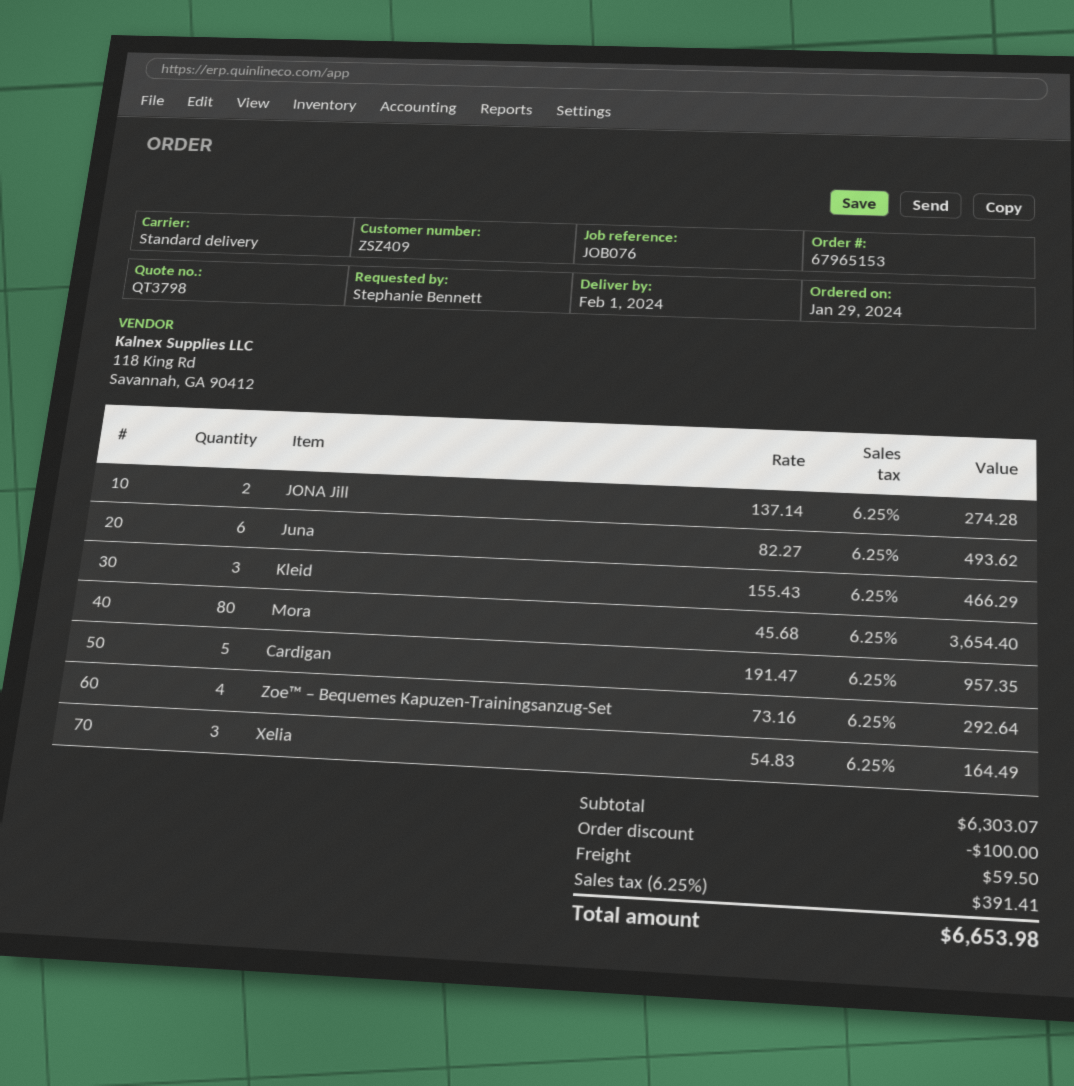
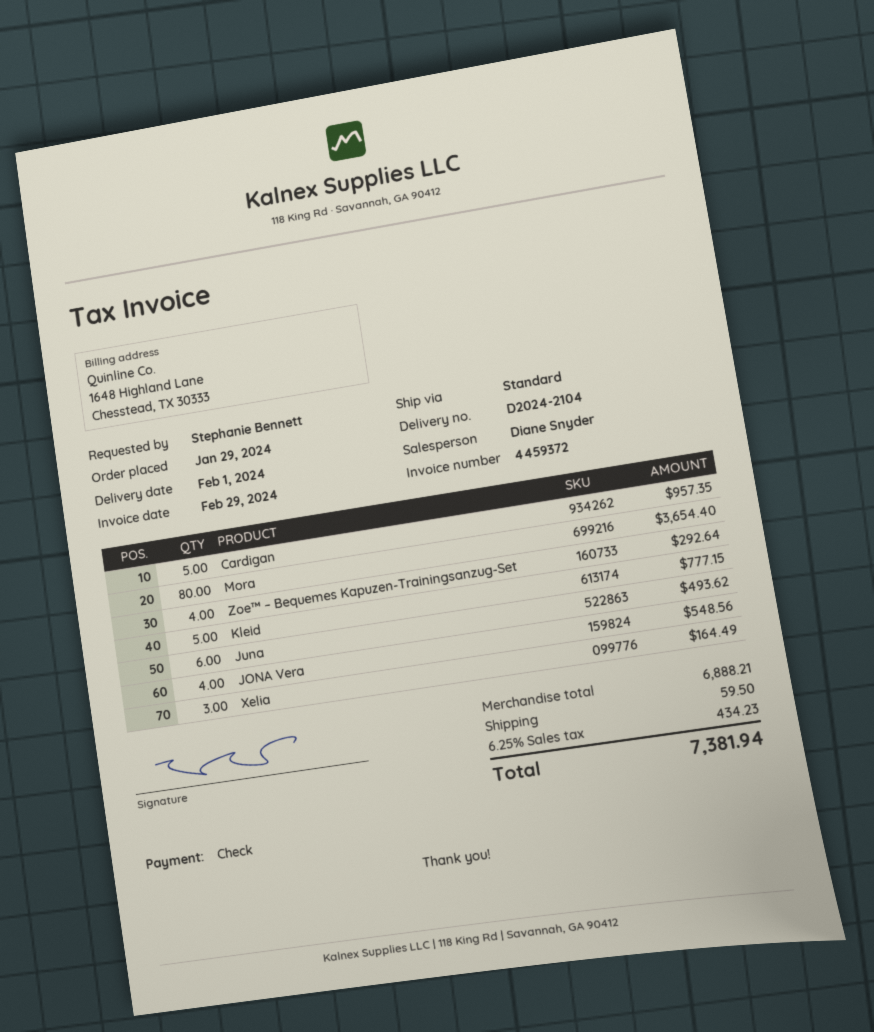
JONA Jill: 2 for 274.28 -> none
Kleid: 3 for 466.29 -> 5 for 777.15
JONA Vera: none -> 4 for 548.56
subtotal: 6303.07 -> 6888.21
discount: 100.00 -> none
tax: 6.25% = 391.41 -> 6.25% = 434.23
total: 6653.98 -> 7381.94

